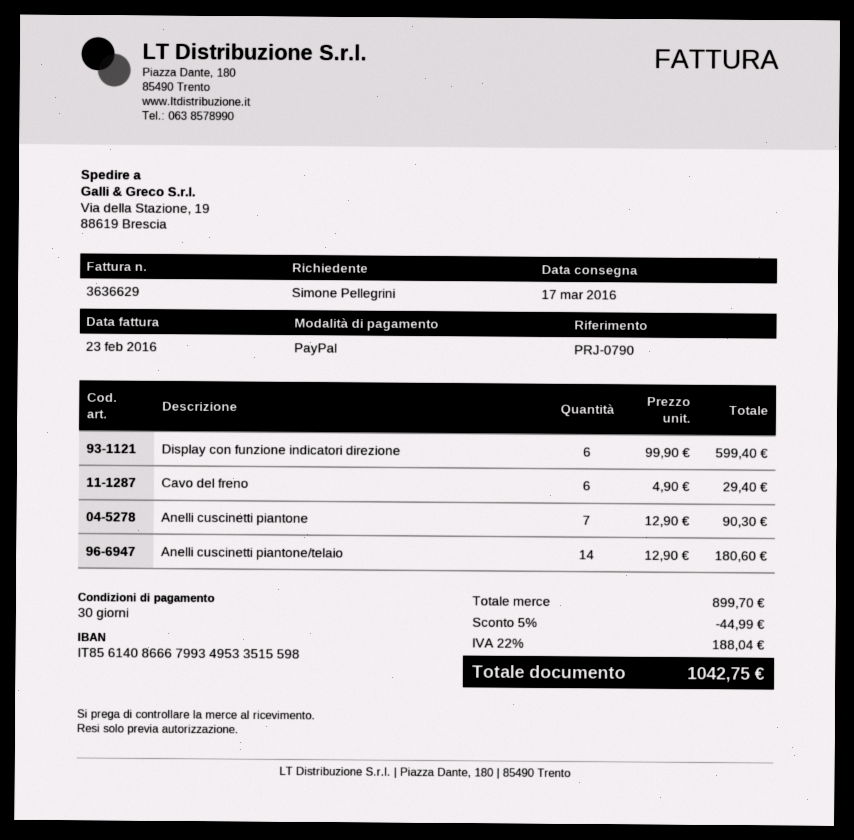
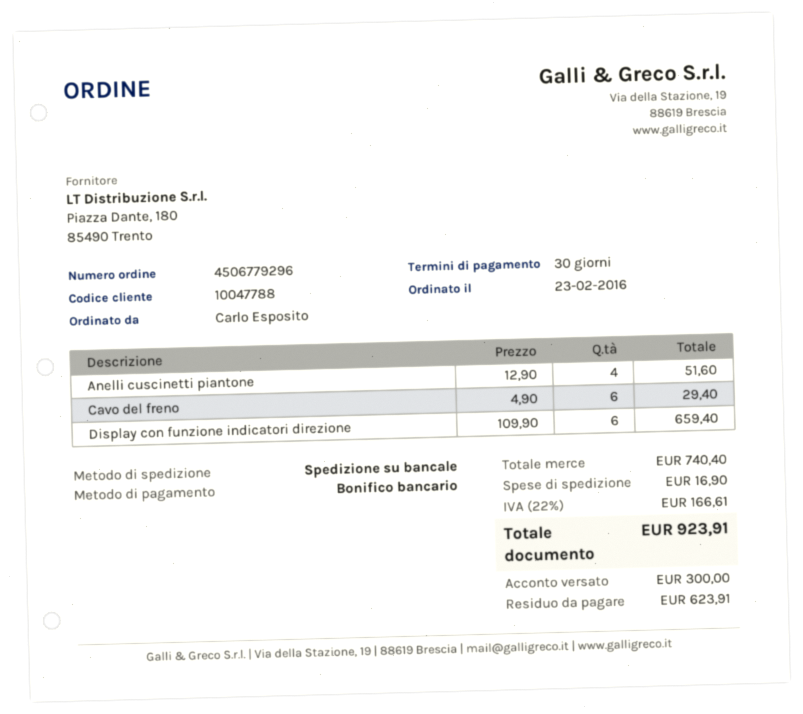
ordered by: Simone Pellegrini -> Carlo Esposito
payment method: PayPal -> bank transfer
Display con funzione indicatori direzione: 6 x 99.90 = 599.40 -> 6 x 109.90 = 659.40
Anelli cuscinetti piantone: 7 x 12.90 = 90.30 -> 4 x 12.90 = 51.60
Anelli cuscinetti piantone/telaio: 14 x 12.90 = 180.60 -> none
subtotal: 899.70 -> 740.40
discount: 5% = 44.99 -> none
shipping: none -> 16.90
tax: 22% = 188.04 -> 22% = 166.61
total: 1042.75 -> 923.91

